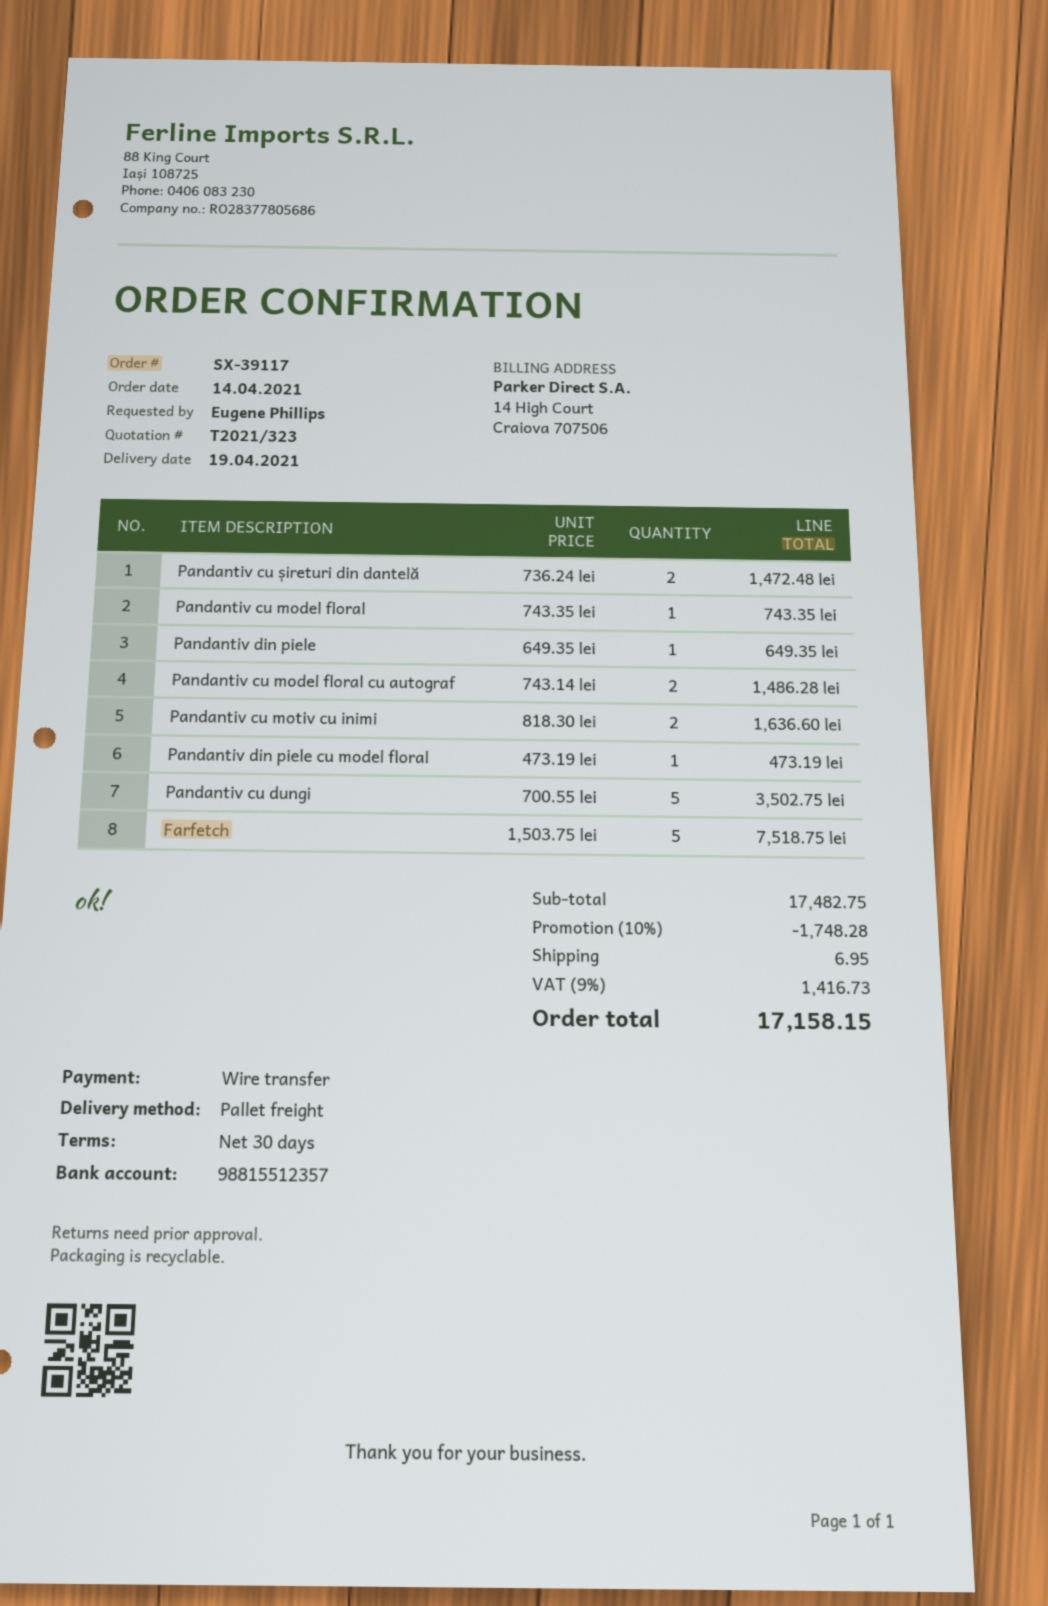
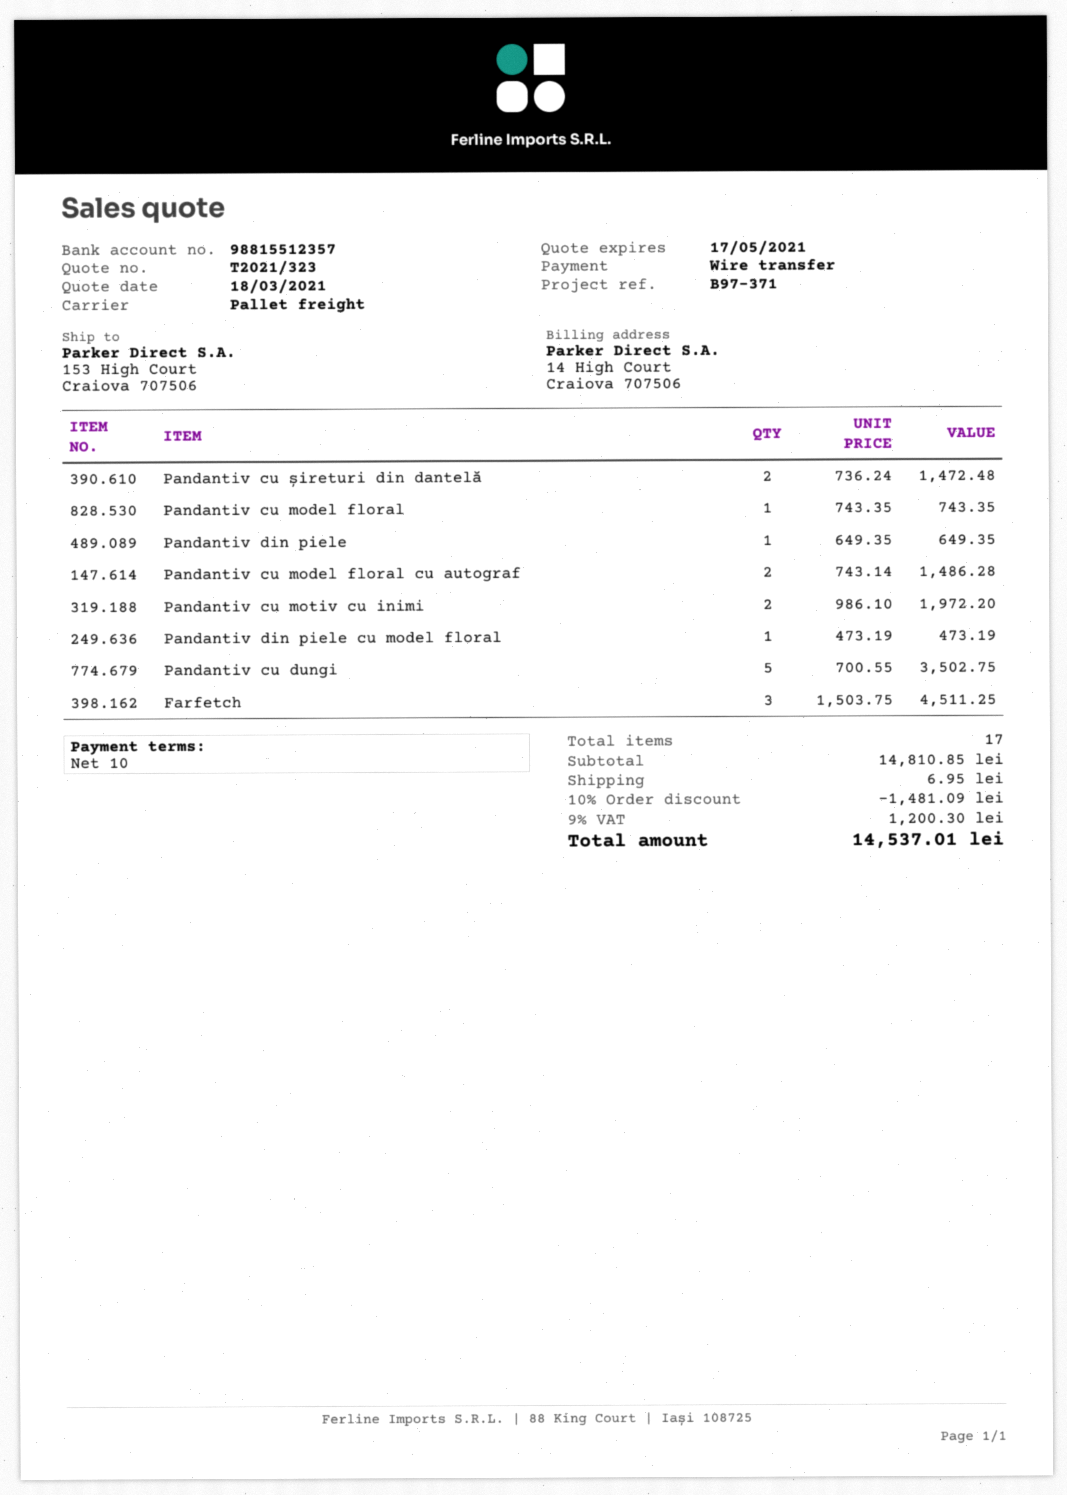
payment terms: 30 days -> 10 days
Pandantiv cu motiv cu inimi: 2 x 818.30 = 1636.60 -> 2 x 986.10 = 1972.20
Farfetch: 5 x 1503.75 = 7518.75 -> 3 x 1503.75 = 4511.25
subtotal: 17482.75 -> 14810.85
discount: 10% = 1748.28 -> 10% = 1481.09
tax: 9% = 1416.73 -> 9% = 1200.30
total: 17158.15 -> 14537.01

